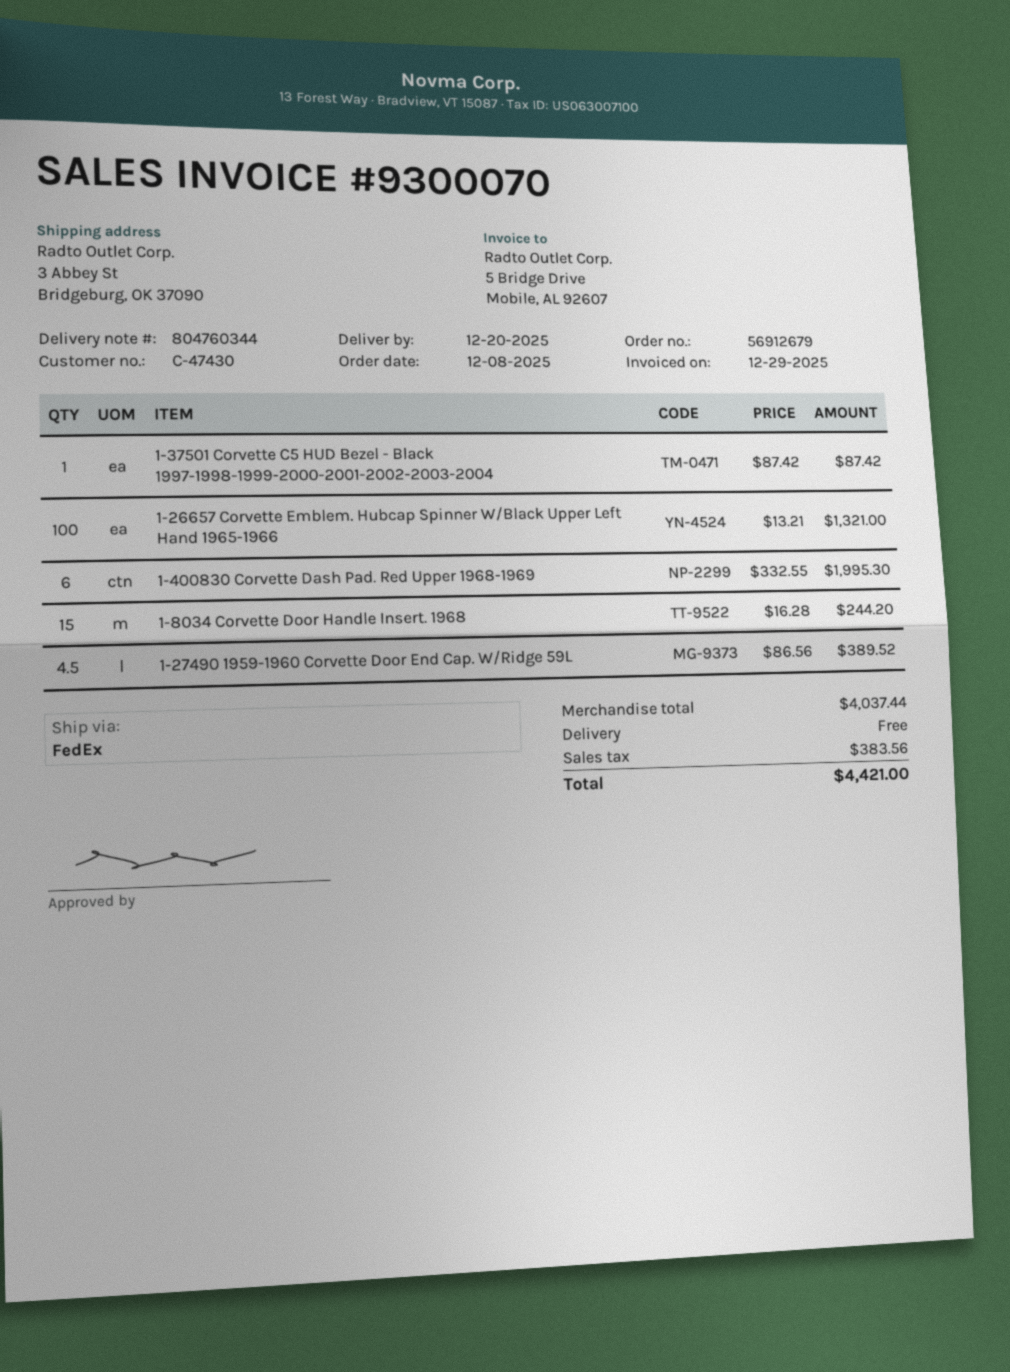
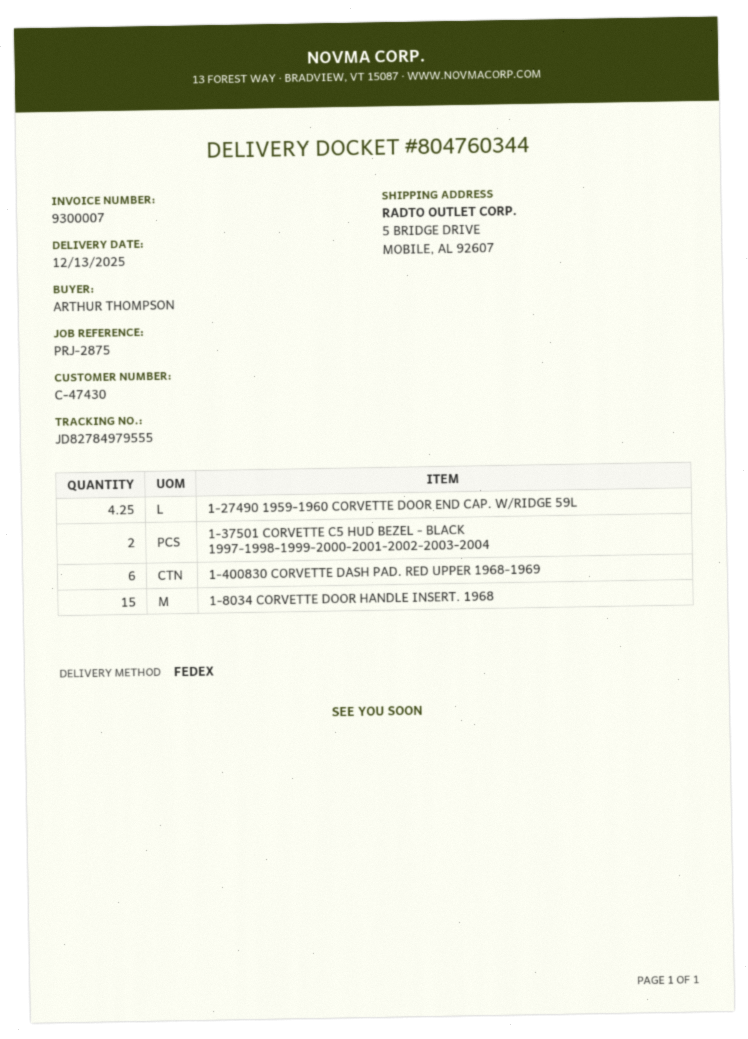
delivery date: 2025-12-20 -> 2025-12-13
invoice number: 9300070 -> 9300007
ship to: 3 Abbey St, Bridgeburg, OK 37090 -> 5 BRIDGE DRIVE, MOBILE, AL 92607
1-37501 Corvette C5 HUD Bezel - Black 1997-1998-1999-2000-2001-2002-2003-2004: 1 -> 2
1-26657 Corvette Emblem. Hubcap Spinner W/Black Upper Left Hand 1965-1966: 100 -> none
1-27490 1959-1960 Corvette Door End Cap. W/Ridge 59L: 4.5 -> 4.25

